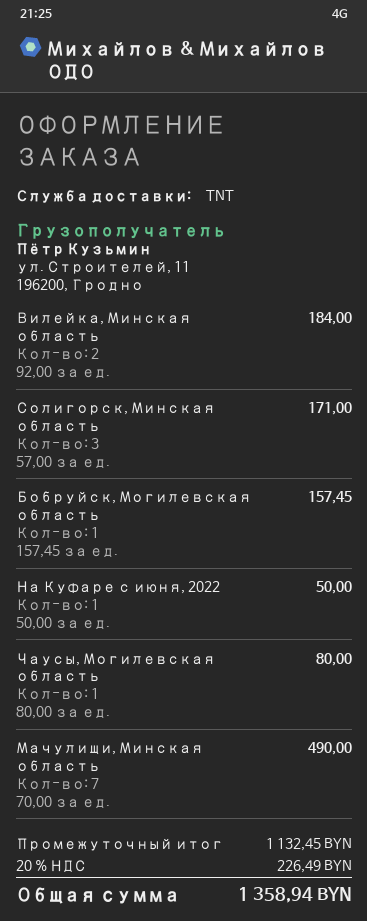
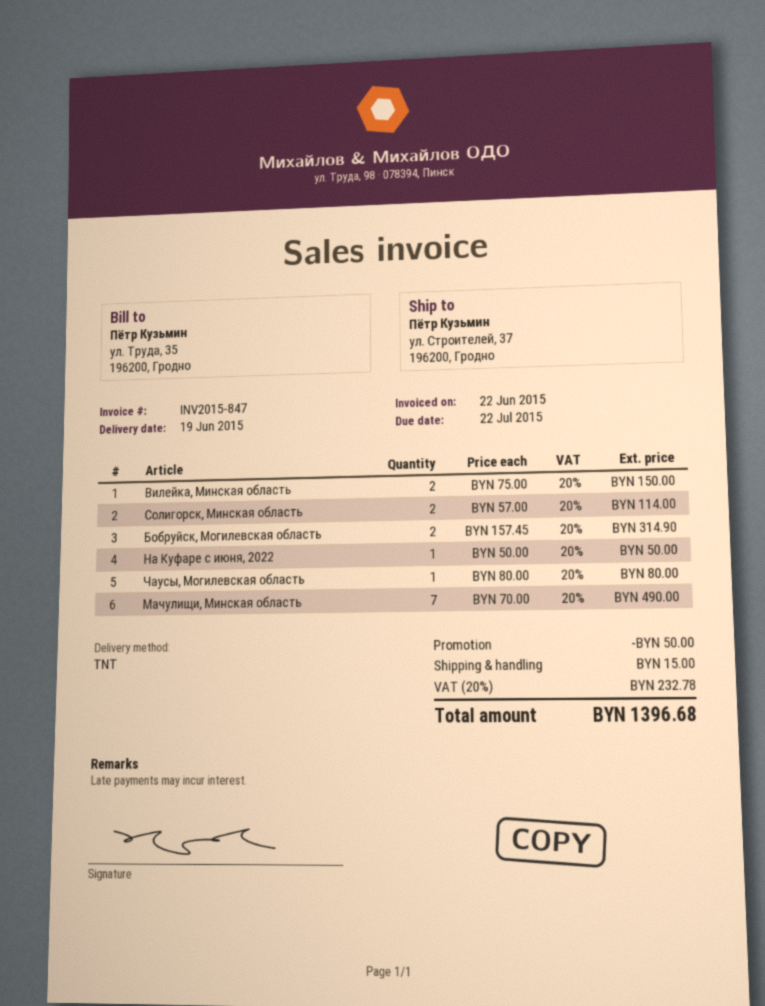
ship to: ул. Строителей, 11, 196200, Гродно -> ул. Строителей, 37, 196200, Гродно
Вилейка, Минская область: 2 x 92.00 = 184.00 -> 2 x 75.00 = 150.00
Солигорск, Минская область: 3 x 57.00 = 171.00 -> 2 x 57.00 = 114.00
Бобруйск, Могилевская область: 1 x 157.45 = 157.45 -> 2 x 157.45 = 314.90
discount: none -> 50.00
shipping: none -> 15.00
tax: 20% = 226.49 -> 20% = 232.78
total: 1358.94 -> 1396.68

